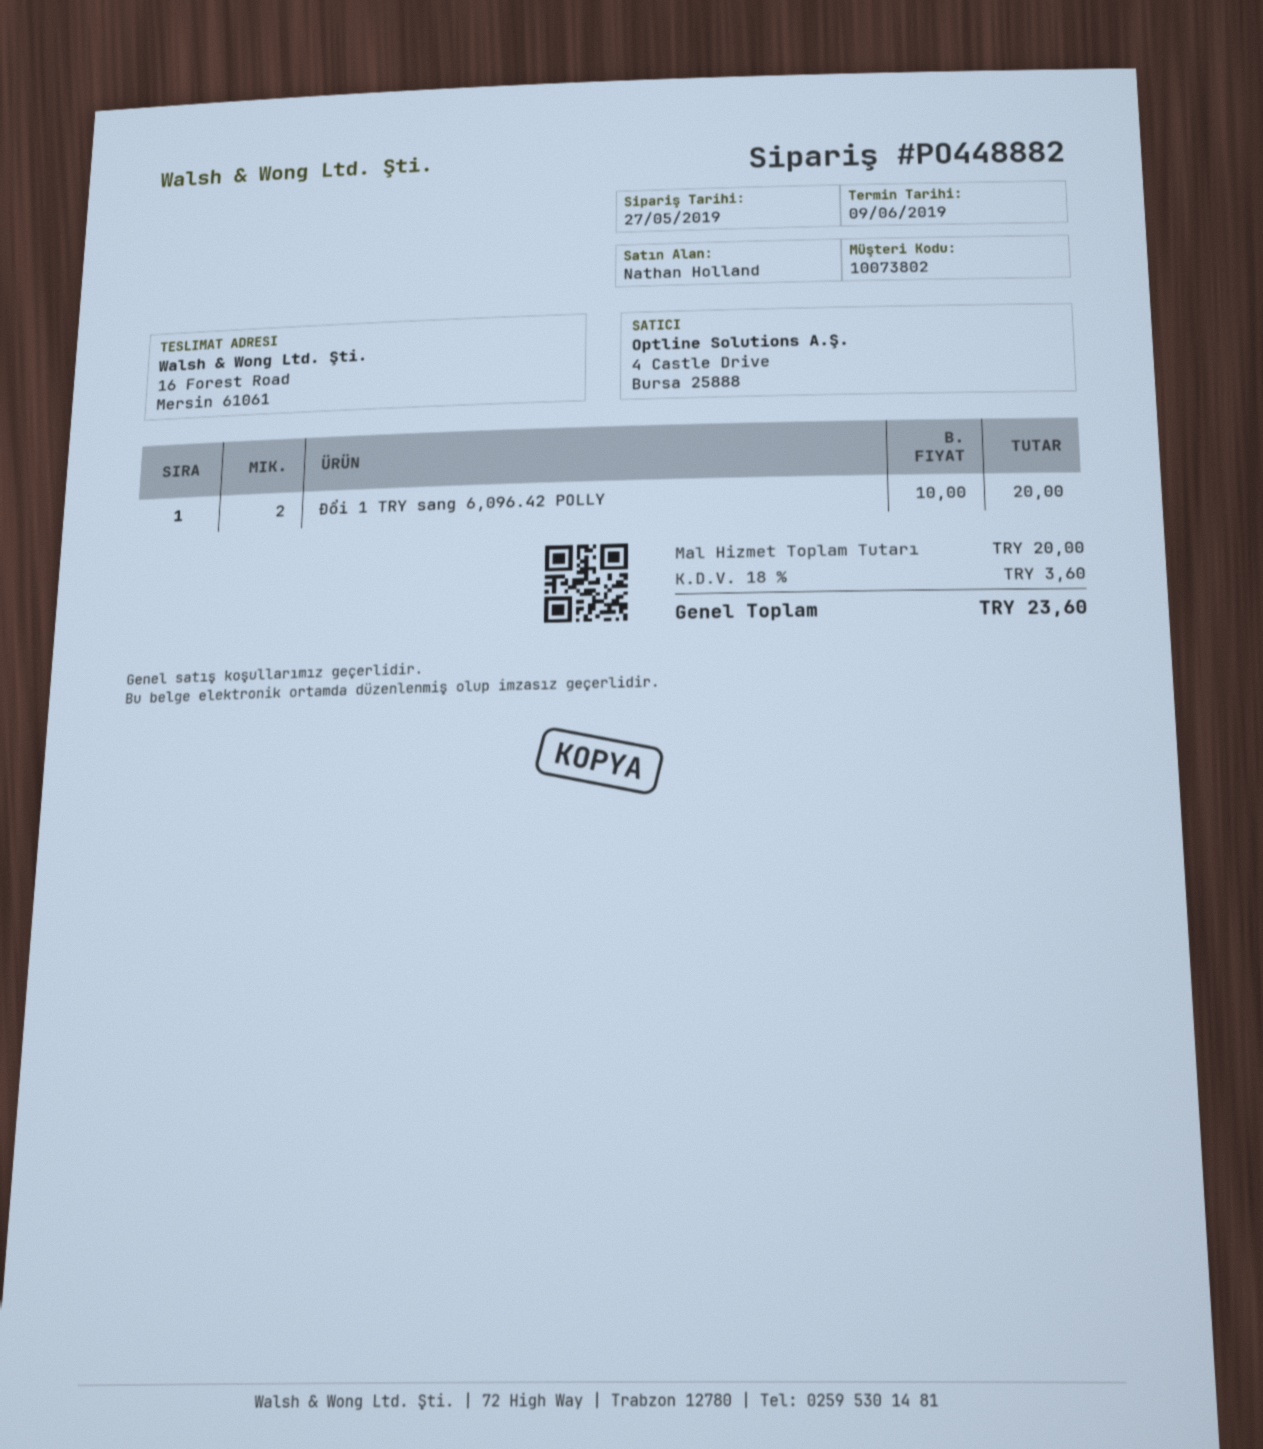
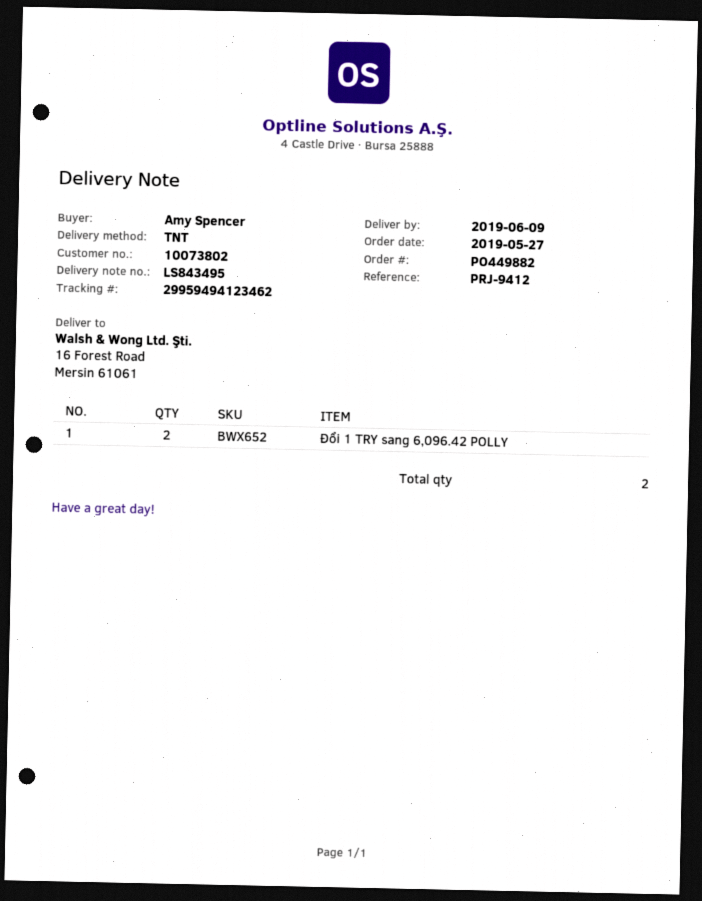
order number: PO448882 -> PO449882
ordered by: Nathan Holland -> Amy Spencer

